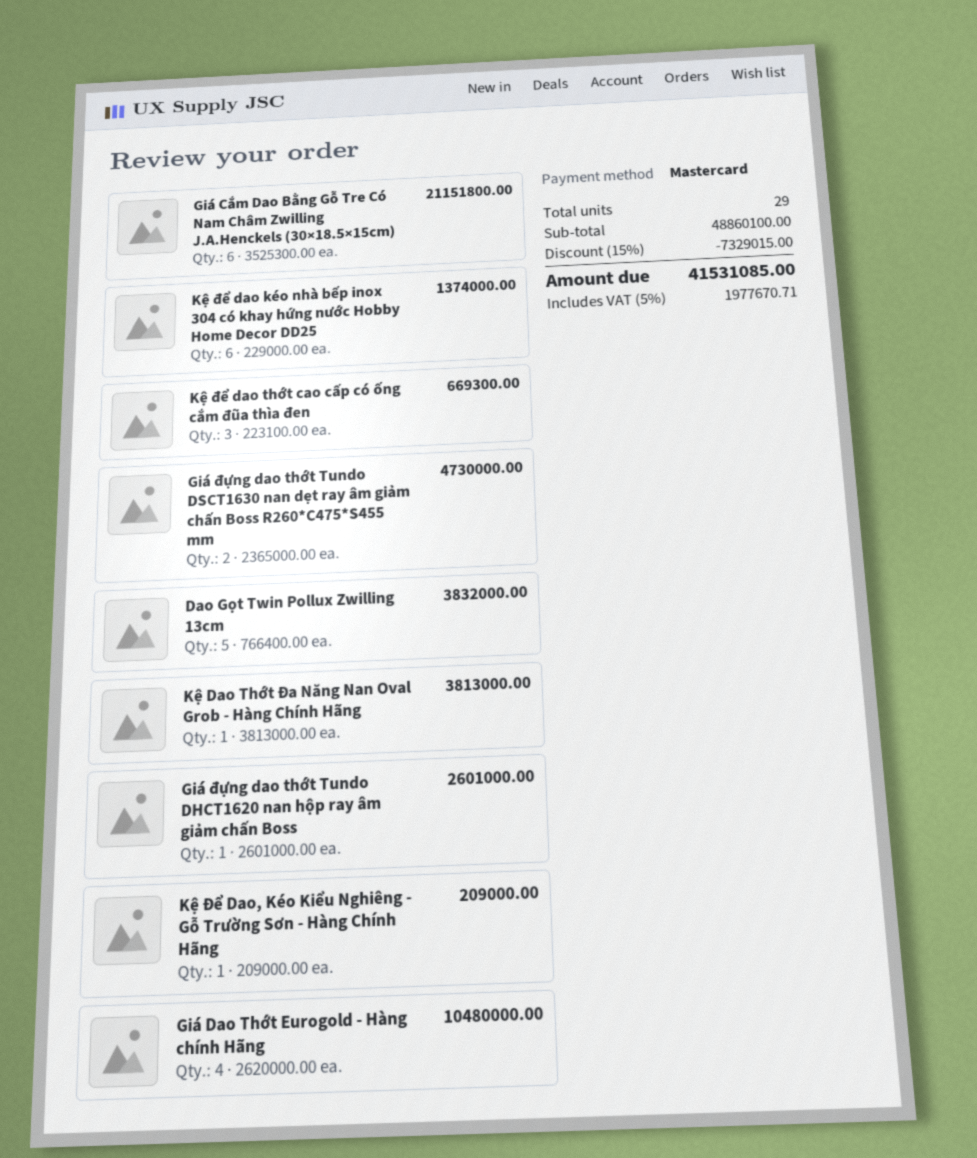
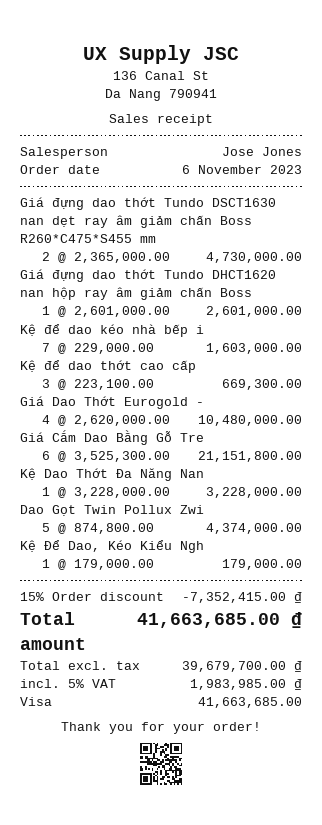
payment method: Mastercard -> Visa
Kệ để dao kéo nhà bếp inox 304 có khay hứng nước Hobby Home Decor DD25: 6 x 229000.00 = 1374000.00 -> 7 x 229000.00 = 1603000.00
Dao Gọt Twin Pollux Zwilling 13cm: 5 x 766400.00 = 3832000.00 -> 5 x 874800.00 = 4374000.00
Kệ Dao Thớt Đa Năng Nan Oval Grob - Hàng Chính Hãng: 1 x 3813000.00 = 3813000.00 -> 1 x 3228000.00 = 3228000.00
Kệ Để Dao, Kéo Kiểu Nghiêng - Gỗ Trường Sơn - Hàng Chính Hãng: 1 x 209000.00 = 209000.00 -> 1 x 179000.00 = 179000.00
discount: 15% = 7329015.00 -> 15% = 7352415.00
tax: 5% = 1977670.71 -> 5% = 1983985.00
total: 41531085.00 -> 41663685.00

